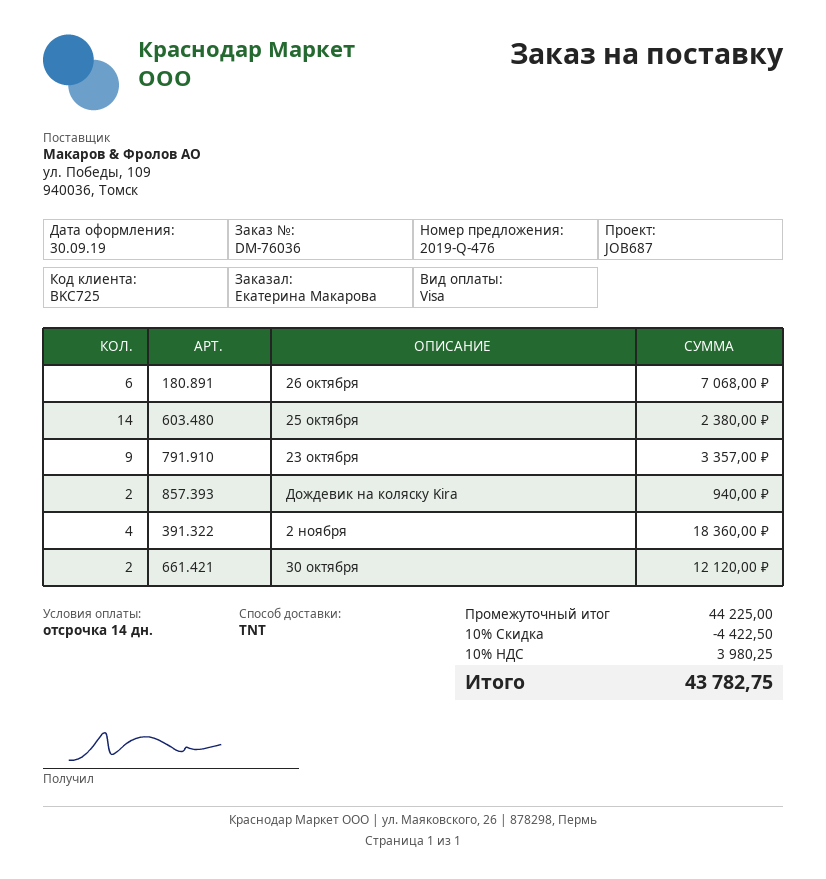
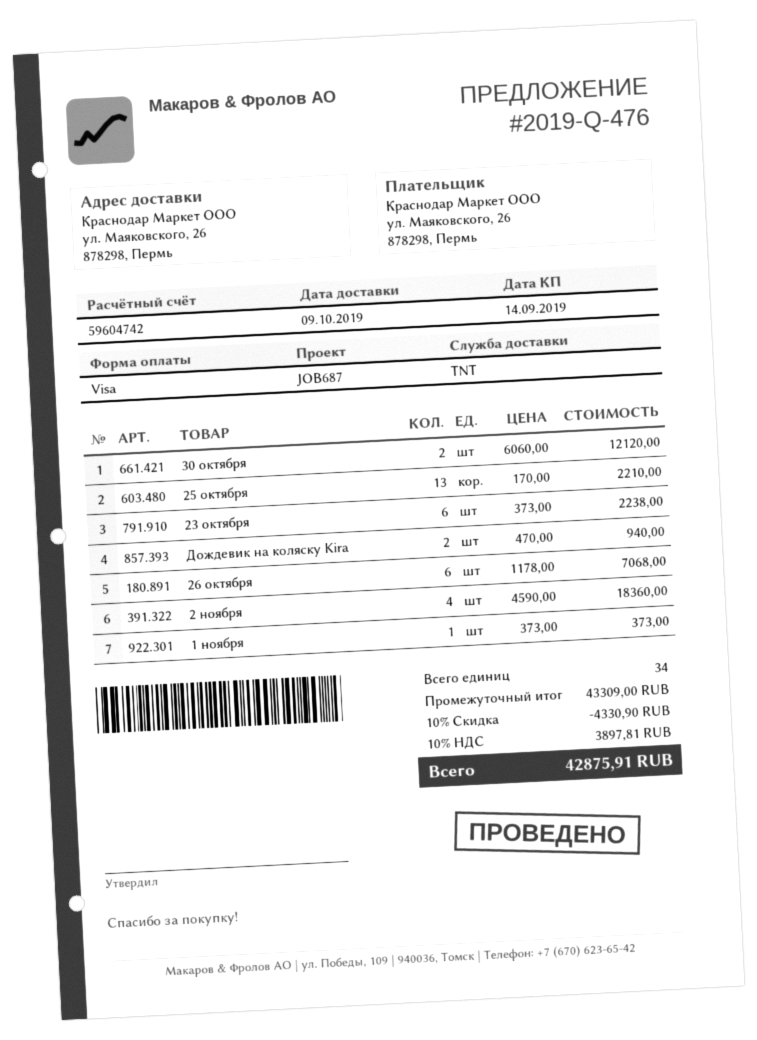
25 октября: 14 for 2380.00 -> 13 for 2210.00
23 октября: 9 for 3357.00 -> 6 for 2238.00
1 ноября: none -> 1 for 373.00
subtotal: 44225.00 -> 43309.00
discount: 10% = 4422.50 -> 10% = 4330.90
tax: 10% = 3980.25 -> 10% = 3897.81
total: 43782.75 -> 42875.91

